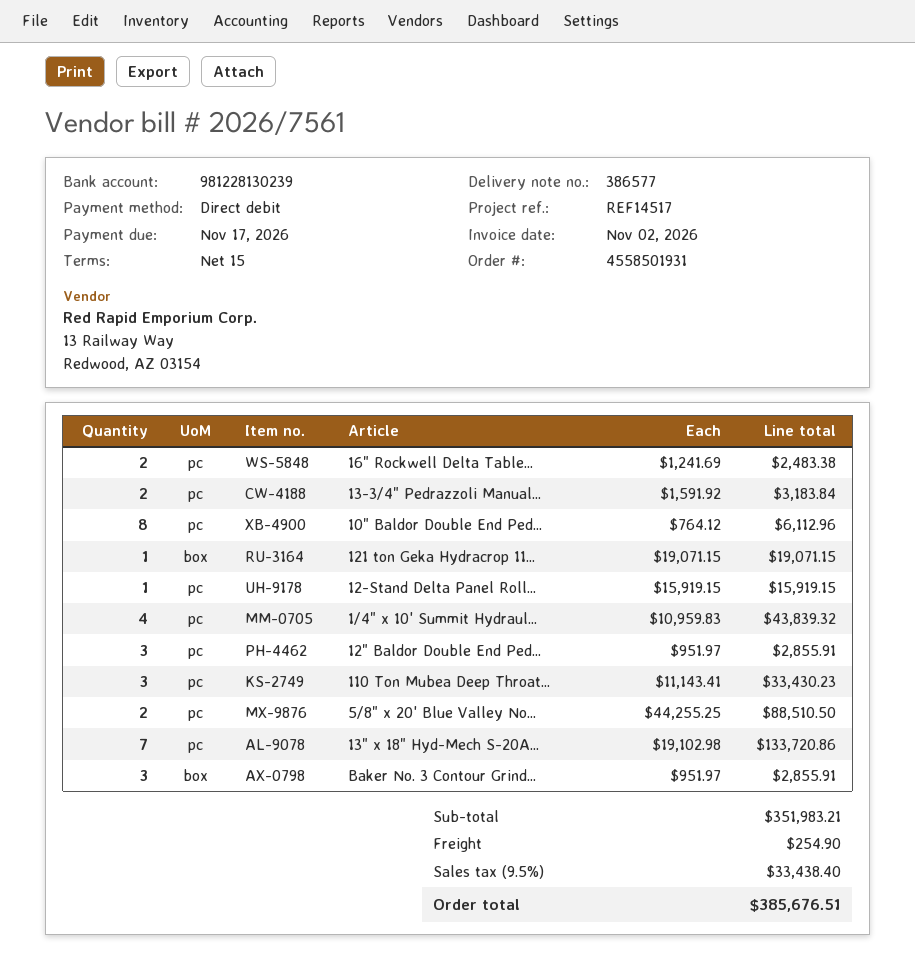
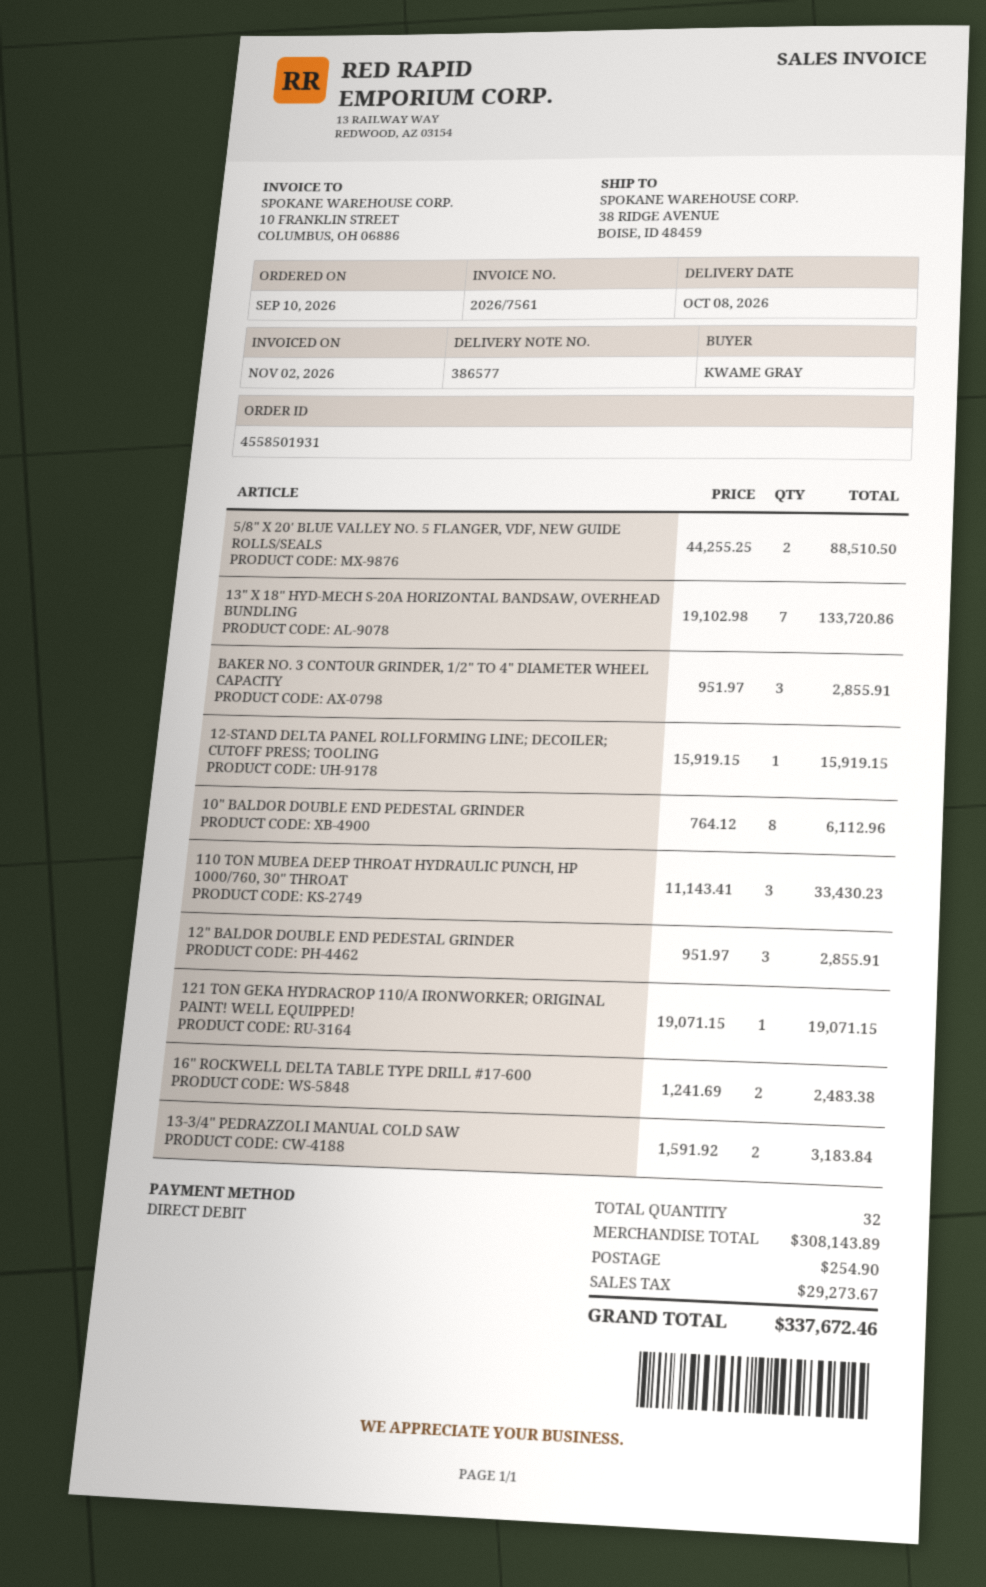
1/4" x 10' Summit Hydraul...: 4 x 10959.83 = 43839.32 -> none
subtotal: 351983.21 -> 308143.89
tax: 33438.40 -> 29273.67
total: 385676.51 -> 337672.46

